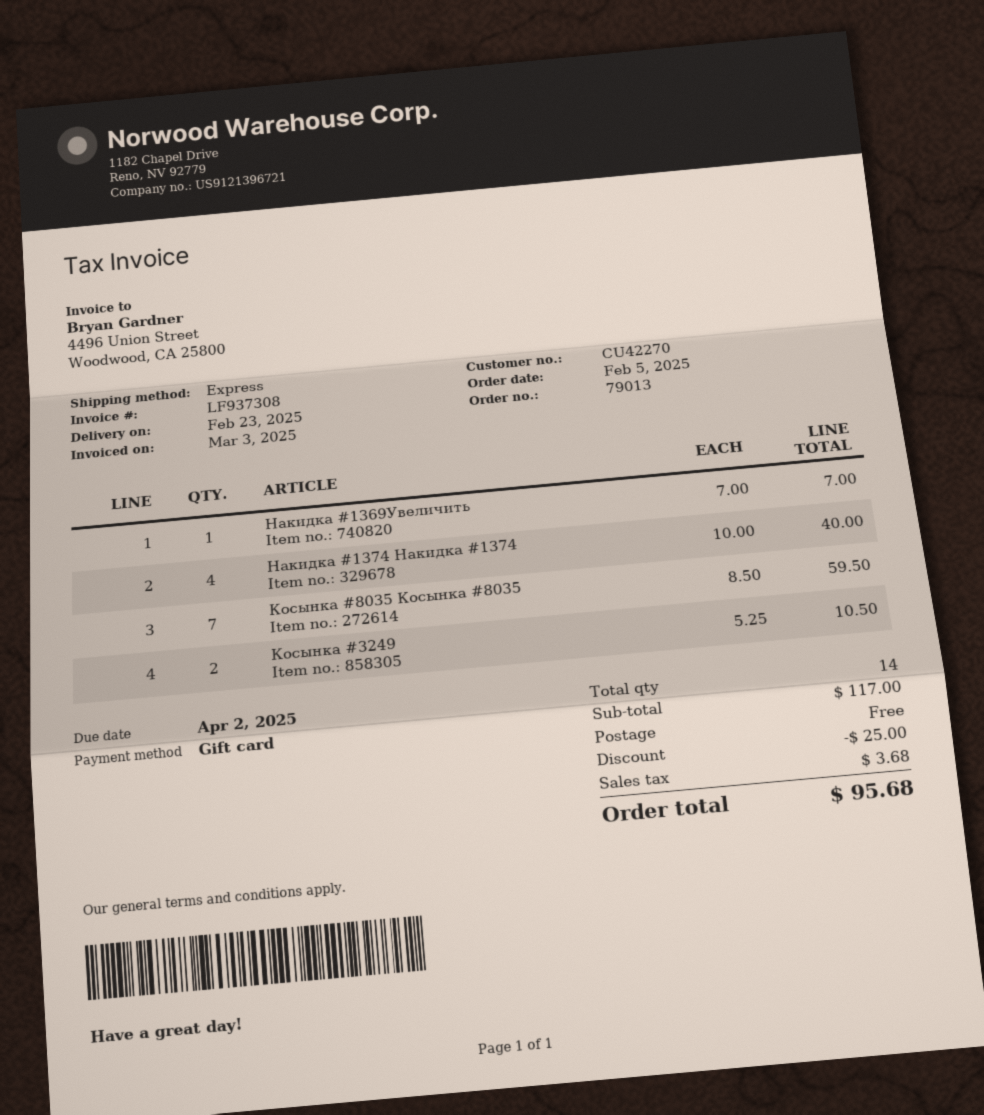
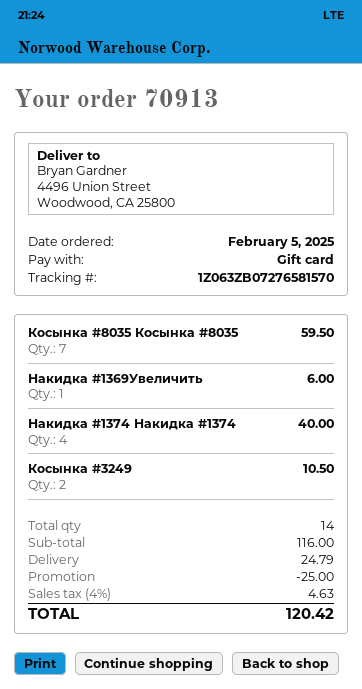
order number: 79013 -> 70913
Накидка #1369Увеличить: 1 for 7.00 -> 1 for 6.00
subtotal: 117.00 -> 116.00
shipping: 0.00 -> 24.79
tax: 3.68 -> 4.63
total: 95.68 -> 120.42

